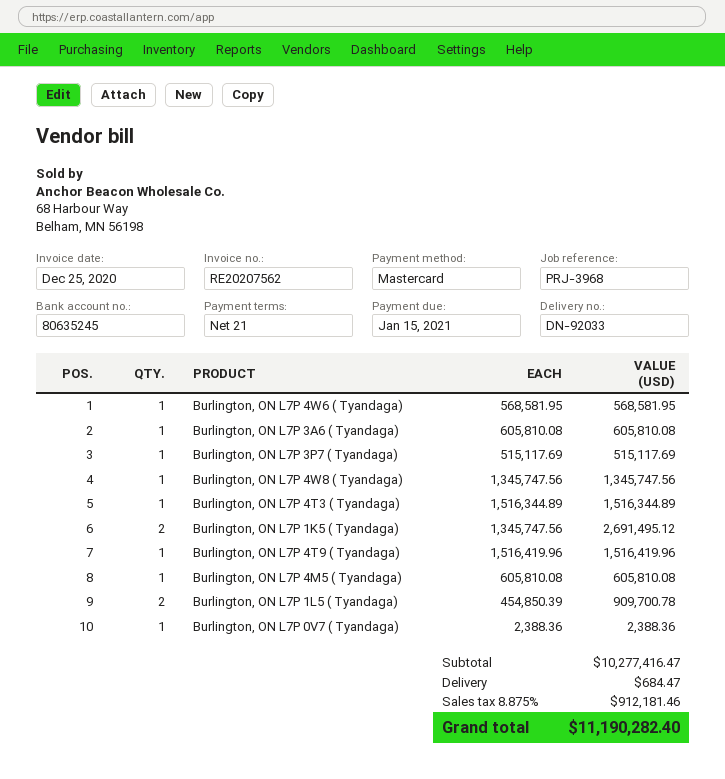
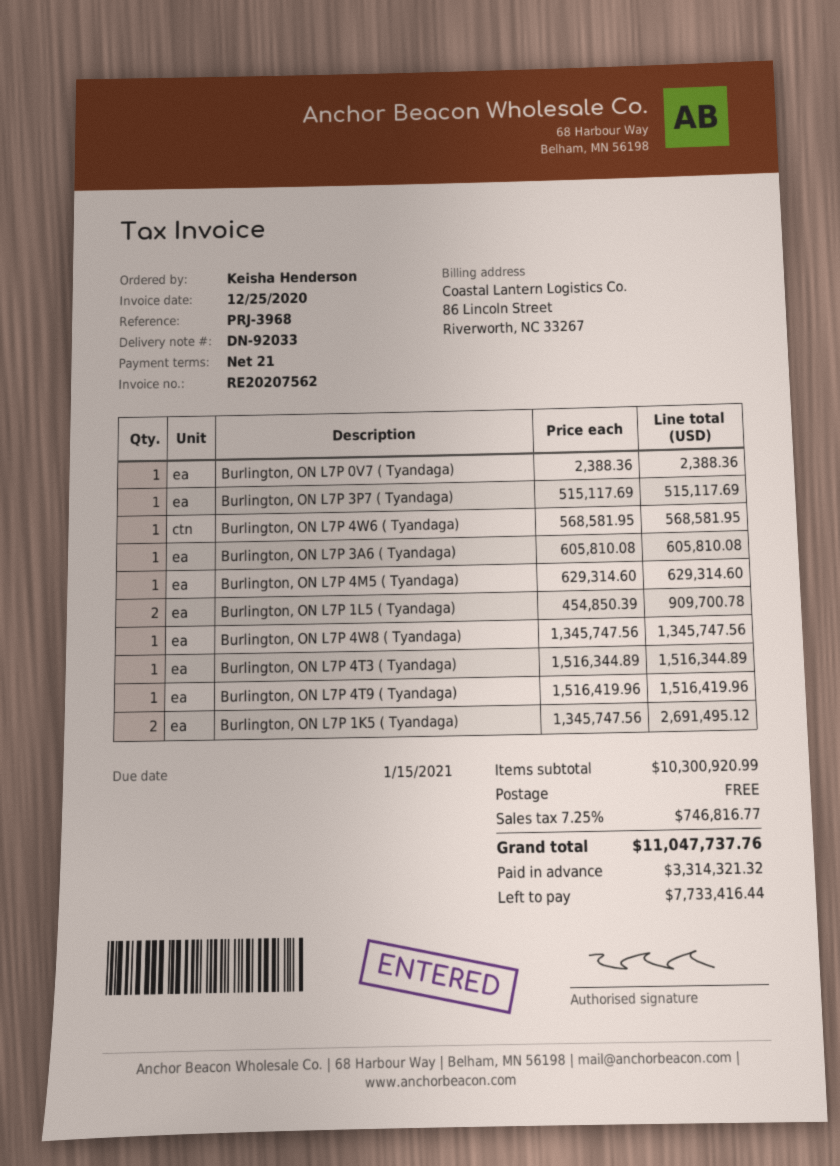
Burlington, ON L7P 4M5 ( Tyandaga): 1 x 605810.08 = 605810.08 -> 1 x 629314.60 = 629314.60
subtotal: 10277416.47 -> 10300920.99
shipping: 684.47 -> 0.00
tax: 8.875% = 912181.46 -> 7.25% = 746816.77
total: 11190282.40 -> 11047737.76

